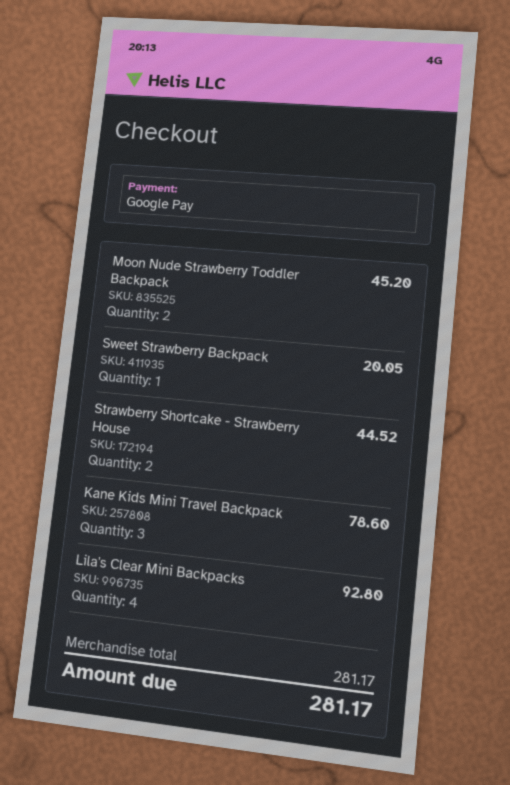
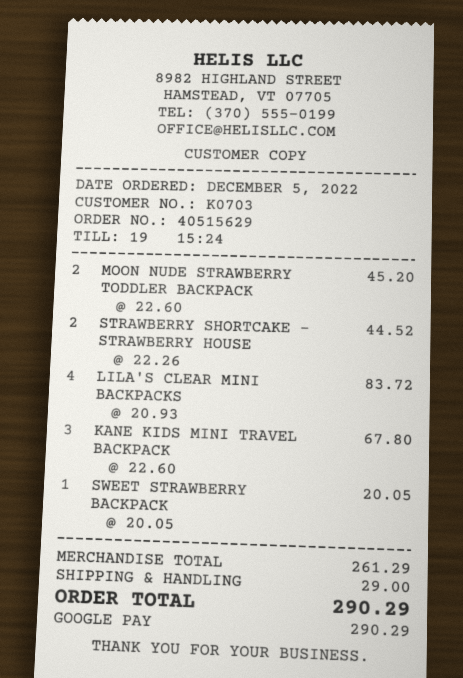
Kane Kids Mini Travel Backpack: 3 for 78.60 -> 3 for 67.80
Lila's Clear Mini Backpacks: 4 for 92.80 -> 4 for 83.72
subtotal: 281.17 -> 261.29
shipping: none -> 29.00
total: 281.17 -> 290.29

